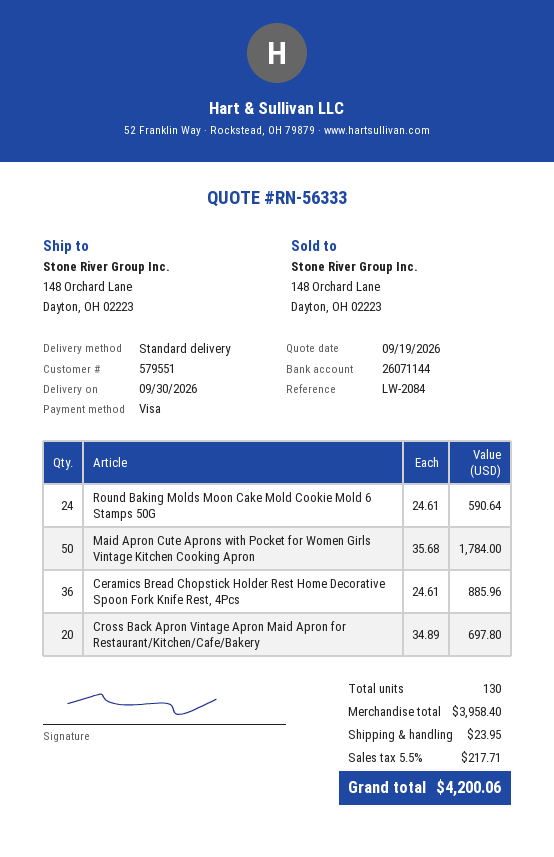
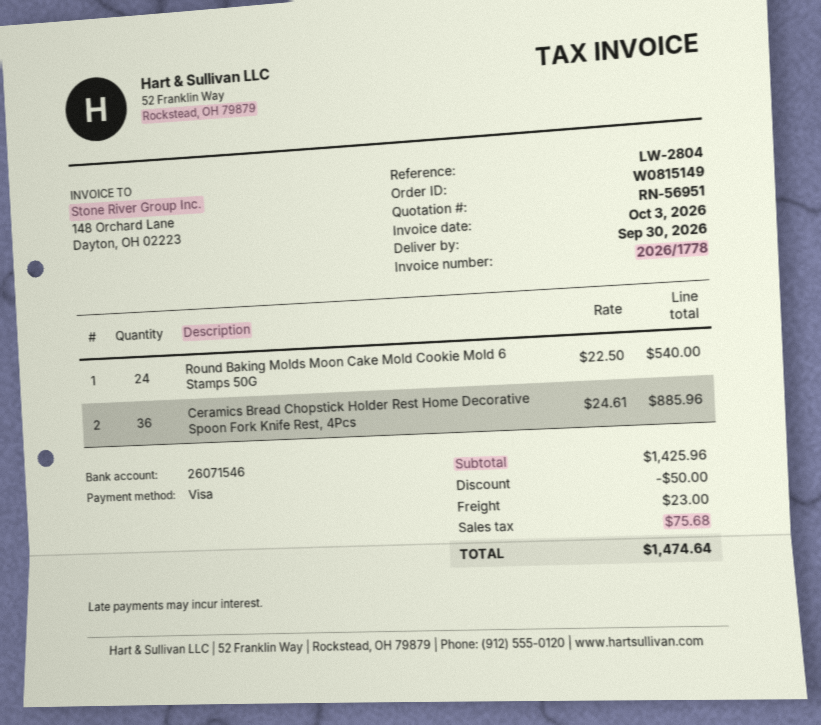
quote number: RN-56333 -> RN-56951
reference: LW-2084 -> LW-2804
bank account: 26071144 -> 26071546
Round Baking Molds Moon Cake Mold Cookie Mold 6 Stamps 50G: 24 x 24.61 = 590.64 -> 24 x 22.50 = 540.00
Maid Apron Cute Aprons with Pocket for Women Girls Vintage Kitchen Cooking Apron: 50 x 35.68 = 1784.00 -> none
Cross Back Apron Vintage Apron Maid Apron for Restaurant/Kitchen/Cafe/Bakery: 20 x 34.89 = 697.80 -> none
subtotal: 3958.40 -> 1425.96
discount: none -> 50.00
shipping: 23.95 -> 23.00
tax: 217.71 -> 75.68
total: 4200.06 -> 1474.64

